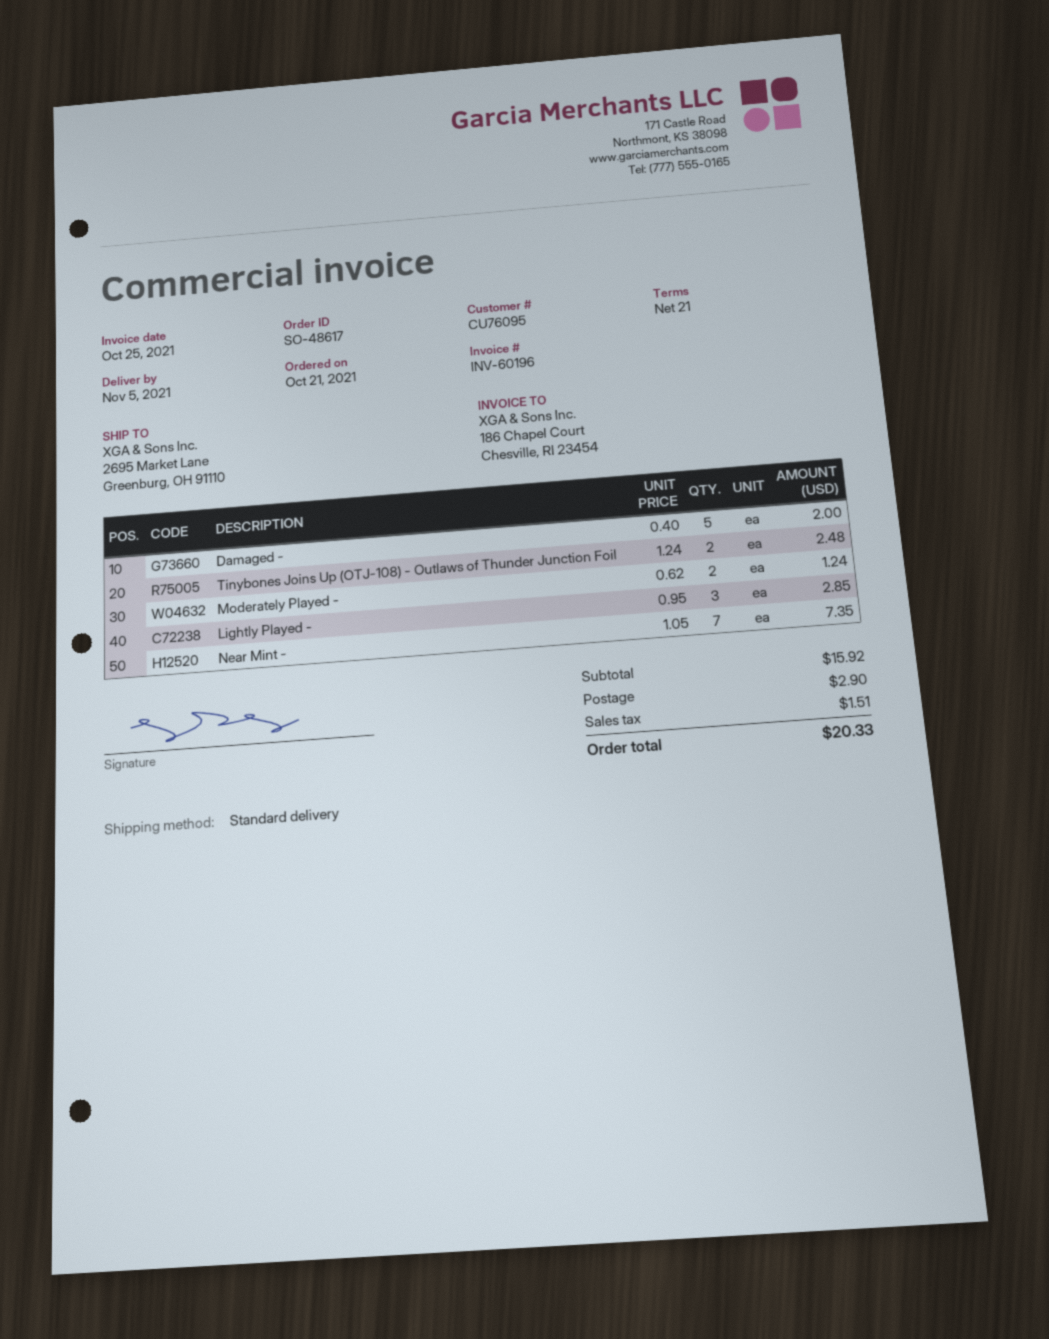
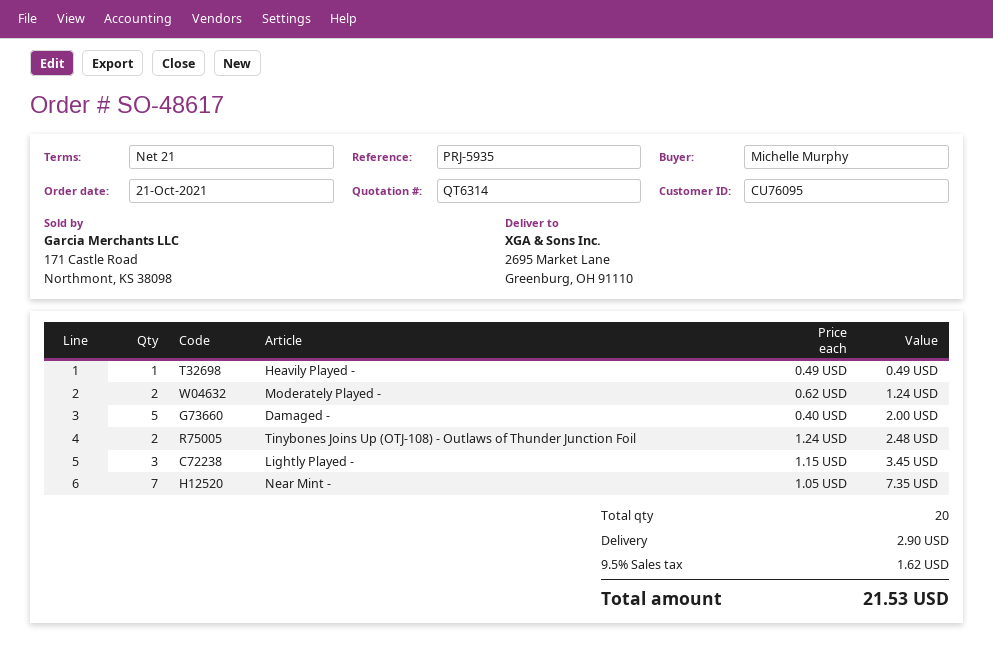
Lightly Played -: 3 x 0.95 = 2.85 -> 3 x 1.15 = 3.45
Heavily Played -: none -> 1 x 0.49 = 0.49
tax: 1.51 -> 1.62
total: 20.33 -> 21.53

